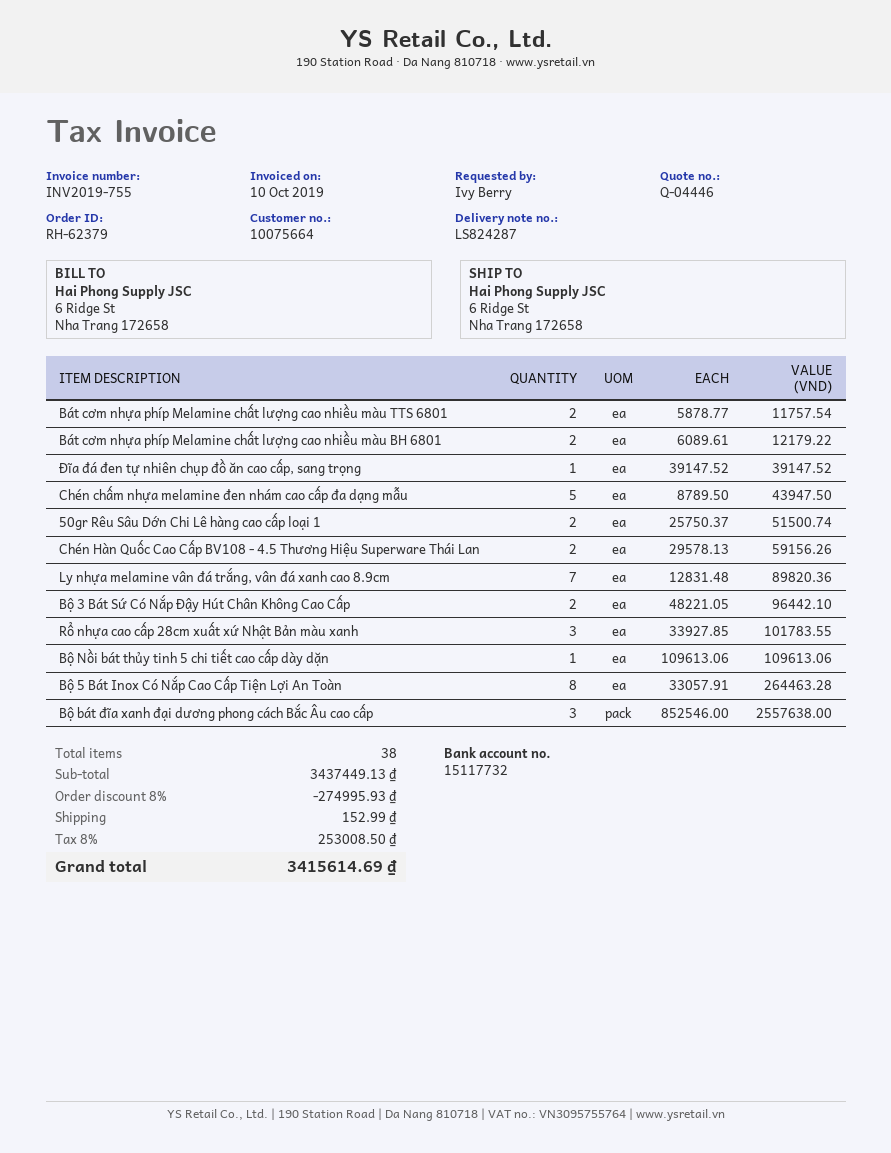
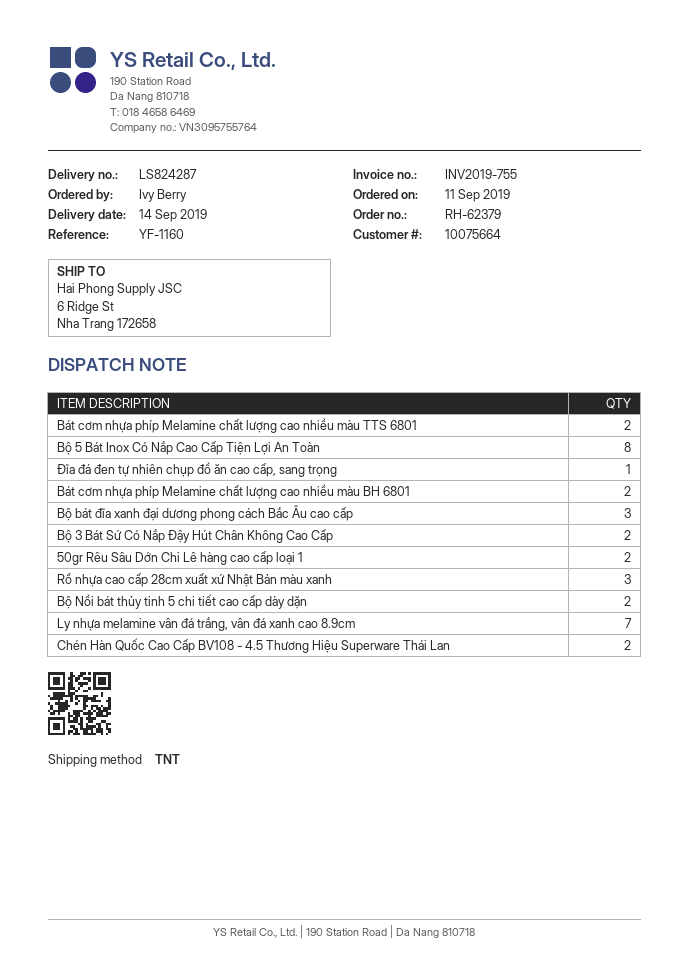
Chén chấm nhựa melamine đen nhám cao cấp đa dạng mẫu: 5 -> none
Bộ Nồi bát thủy tinh 5 chi tiết cao cấp dày dặn: 1 -> 2

